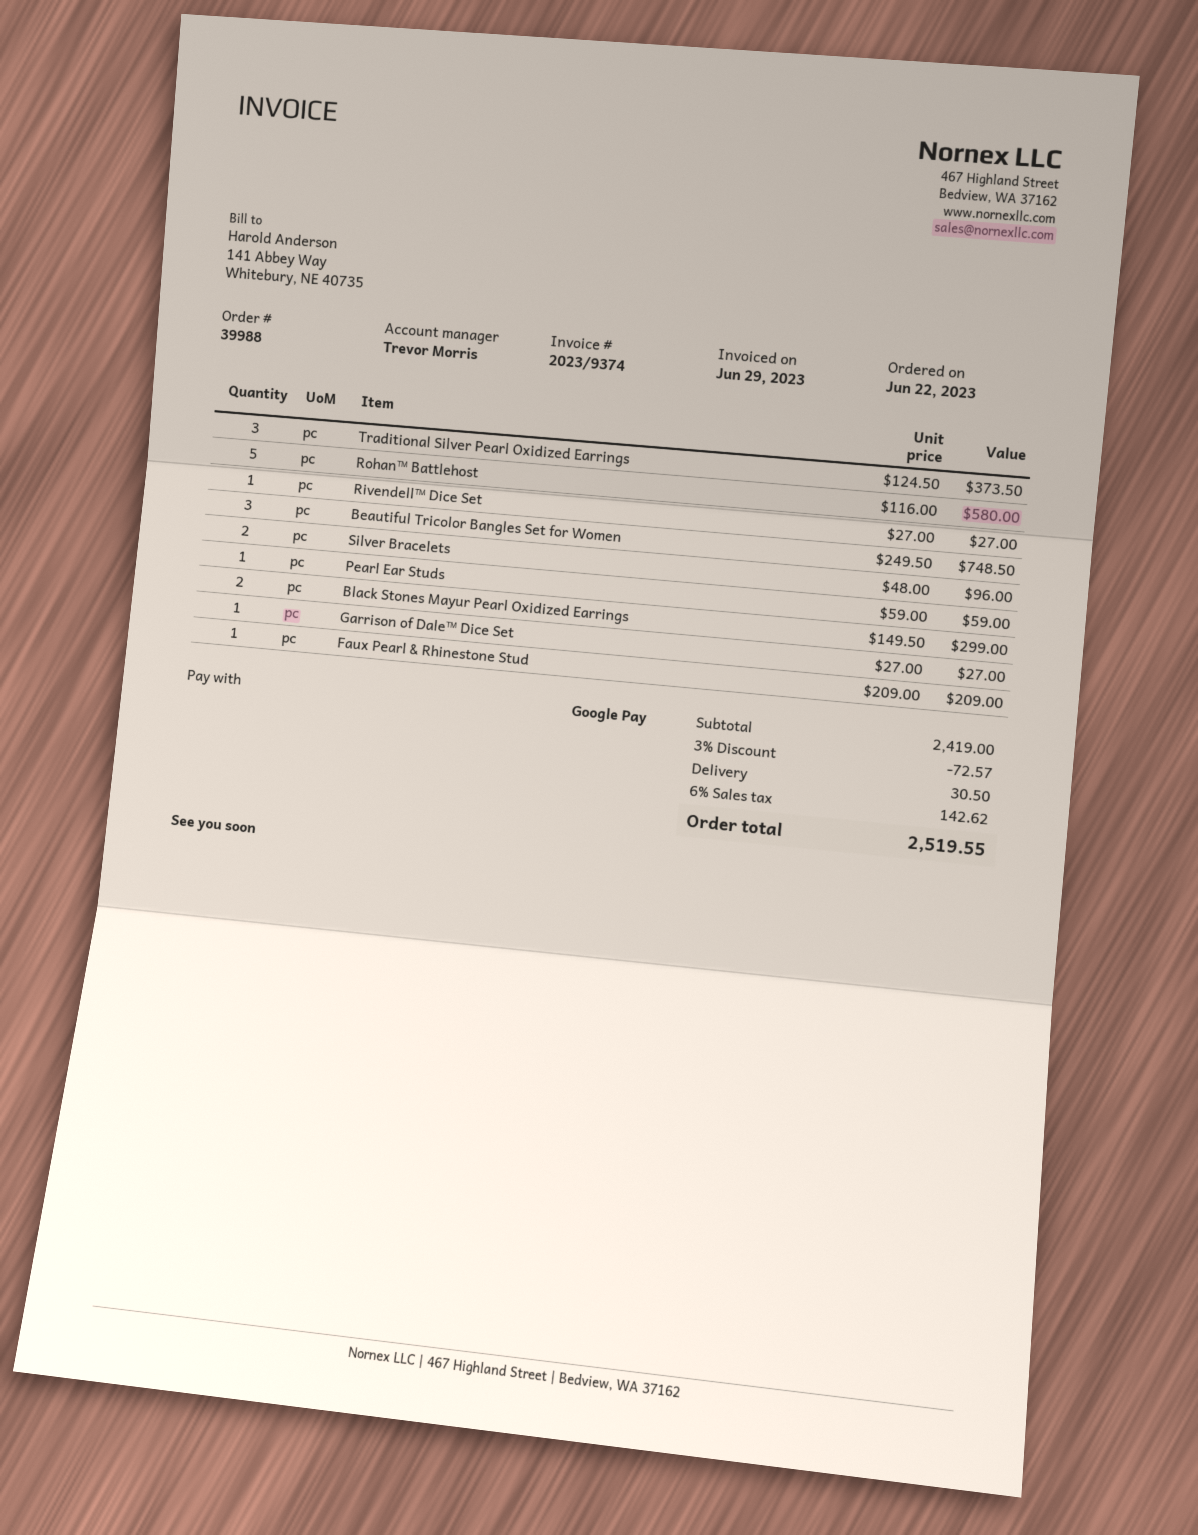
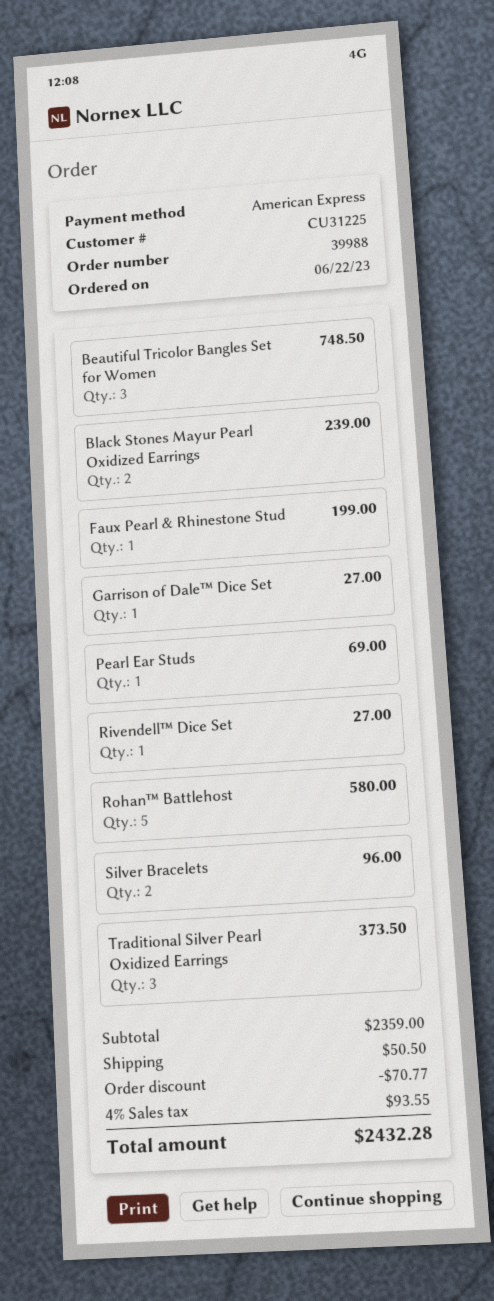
payment method: Google Pay -> American Express
Pearl Ear Studs: 1 for 59.00 -> 1 for 69.00
Black Stones Mayur Pearl Oxidized Earrings: 2 for 299.00 -> 2 for 239.00
Faux Pearl & Rhinestone Stud: 1 for 209.00 -> 1 for 199.00
subtotal: 2419.00 -> 2359.00
discount: 72.57 -> 70.77
shipping: 30.50 -> 50.50
tax: 6% = 142.62 -> 4% = 93.55
total: 2519.55 -> 2432.28

